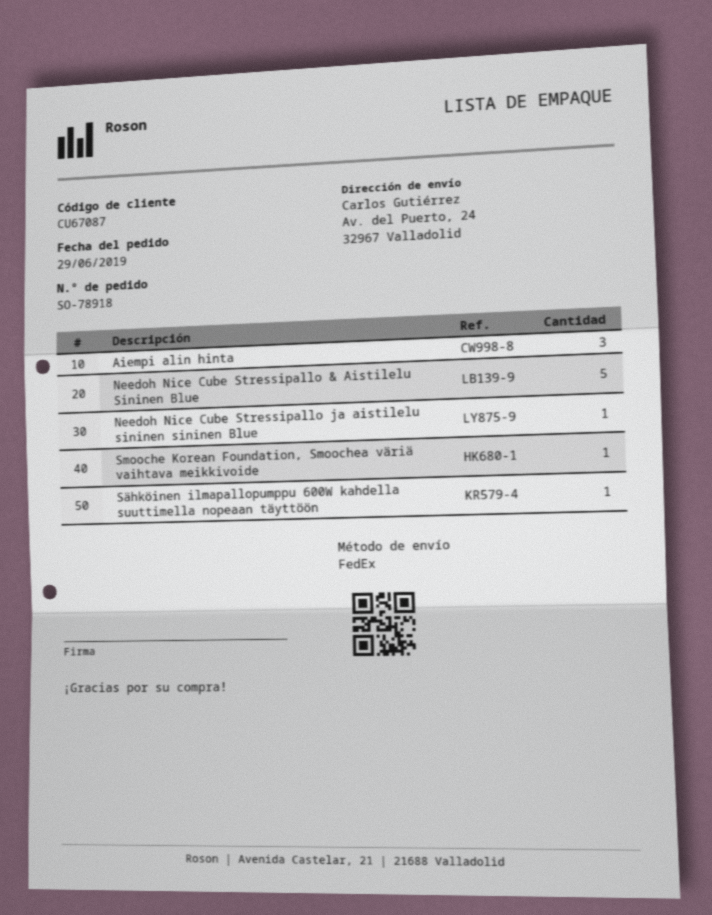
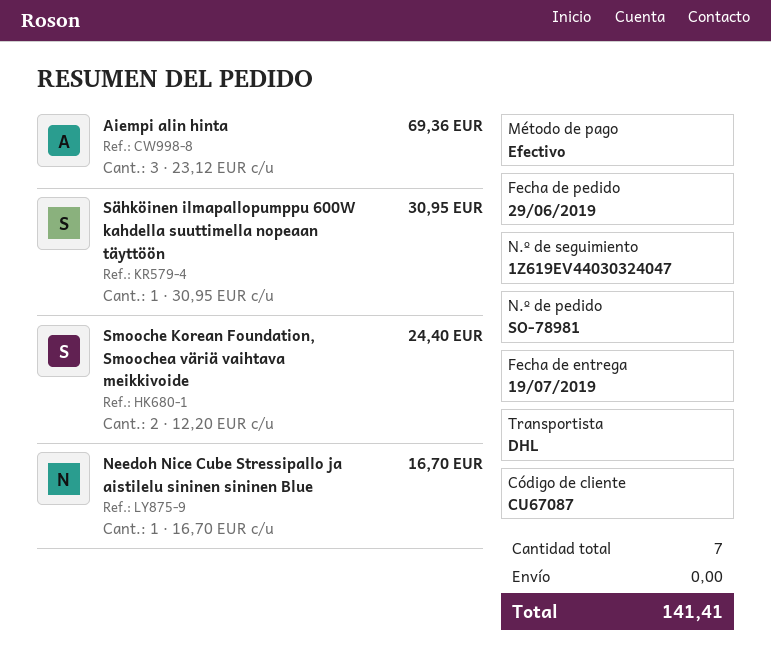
order number: SO-78918 -> SO-78981
shipping method: FedEx -> DHL
Needoh Nice Cube Stressipallo & Aistilelu Sininen Blue: 5 -> none
Smooche Korean Foundation, Smoochea väriä vaihtava meikkivoide: 1 -> 2

